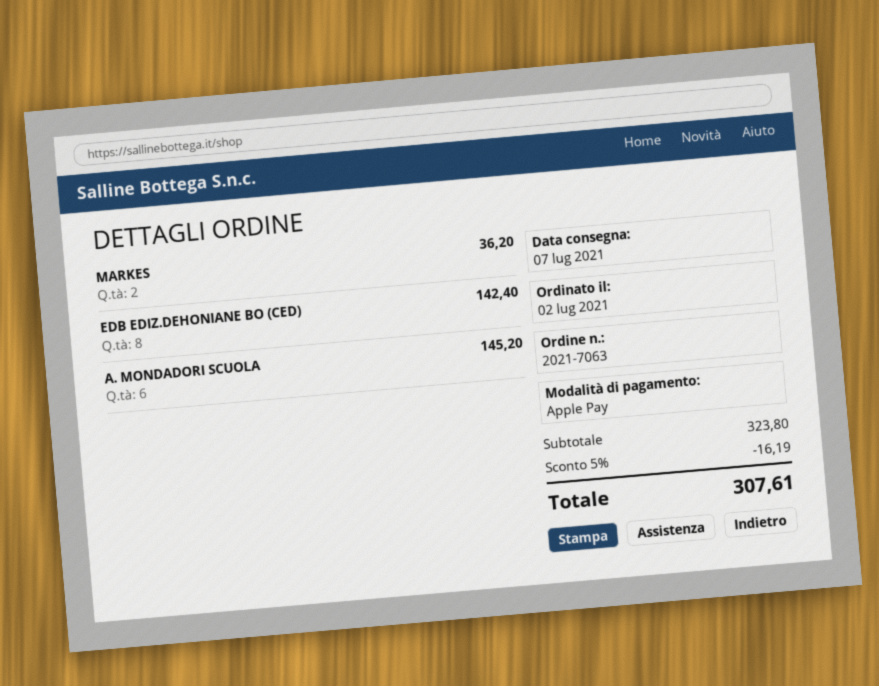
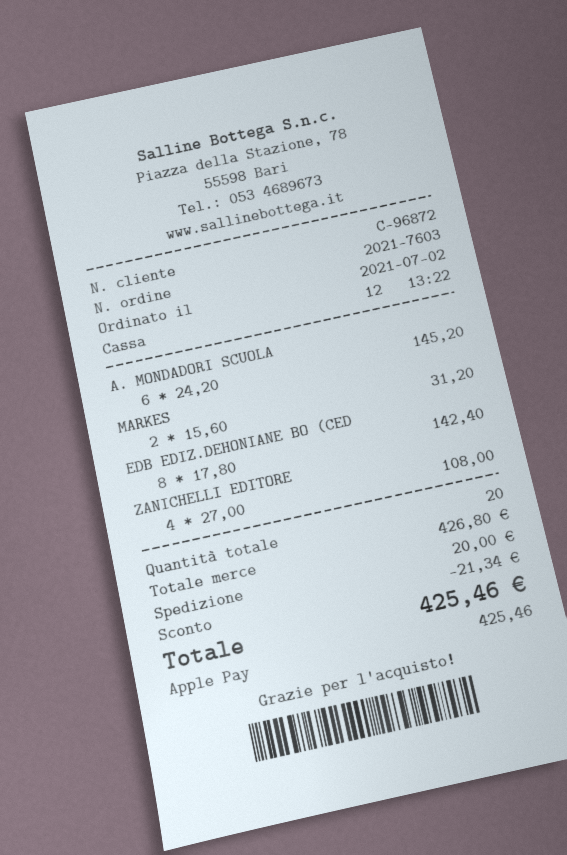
order number: 2021-7063 -> 2021-7603
MARKES: 2 for 36.20 -> 2 for 31.20
ZANICHELLI EDITORE: none -> 4 for 108.00
subtotal: 323.80 -> 426.80
discount: 16.19 -> 21.34
shipping: none -> 20.00
total: 307.61 -> 425.46

